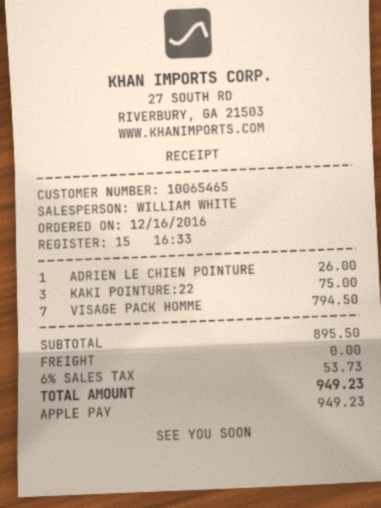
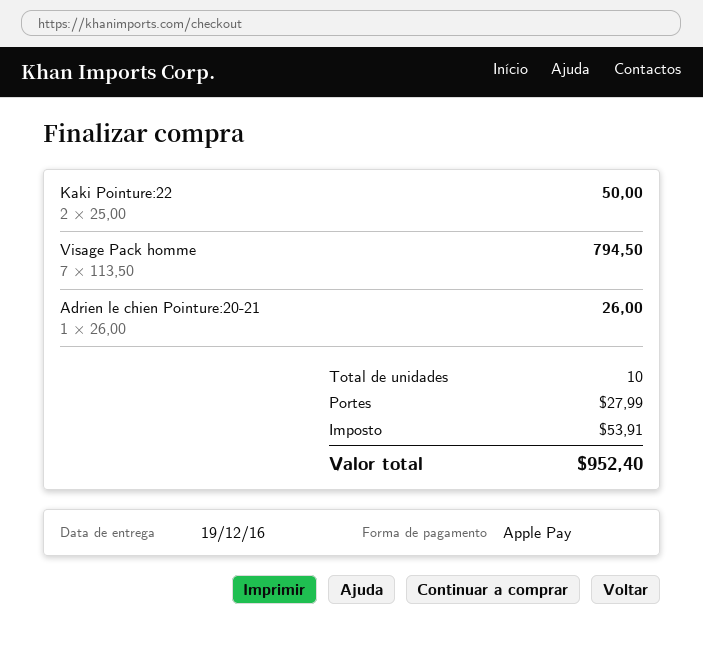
KAKI POINTURE:22: 3 for 75.00 -> 2 for 50.00
shipping: 0.00 -> 27.99
tax: 53.73 -> 53.91
total: 949.23 -> 952.40

